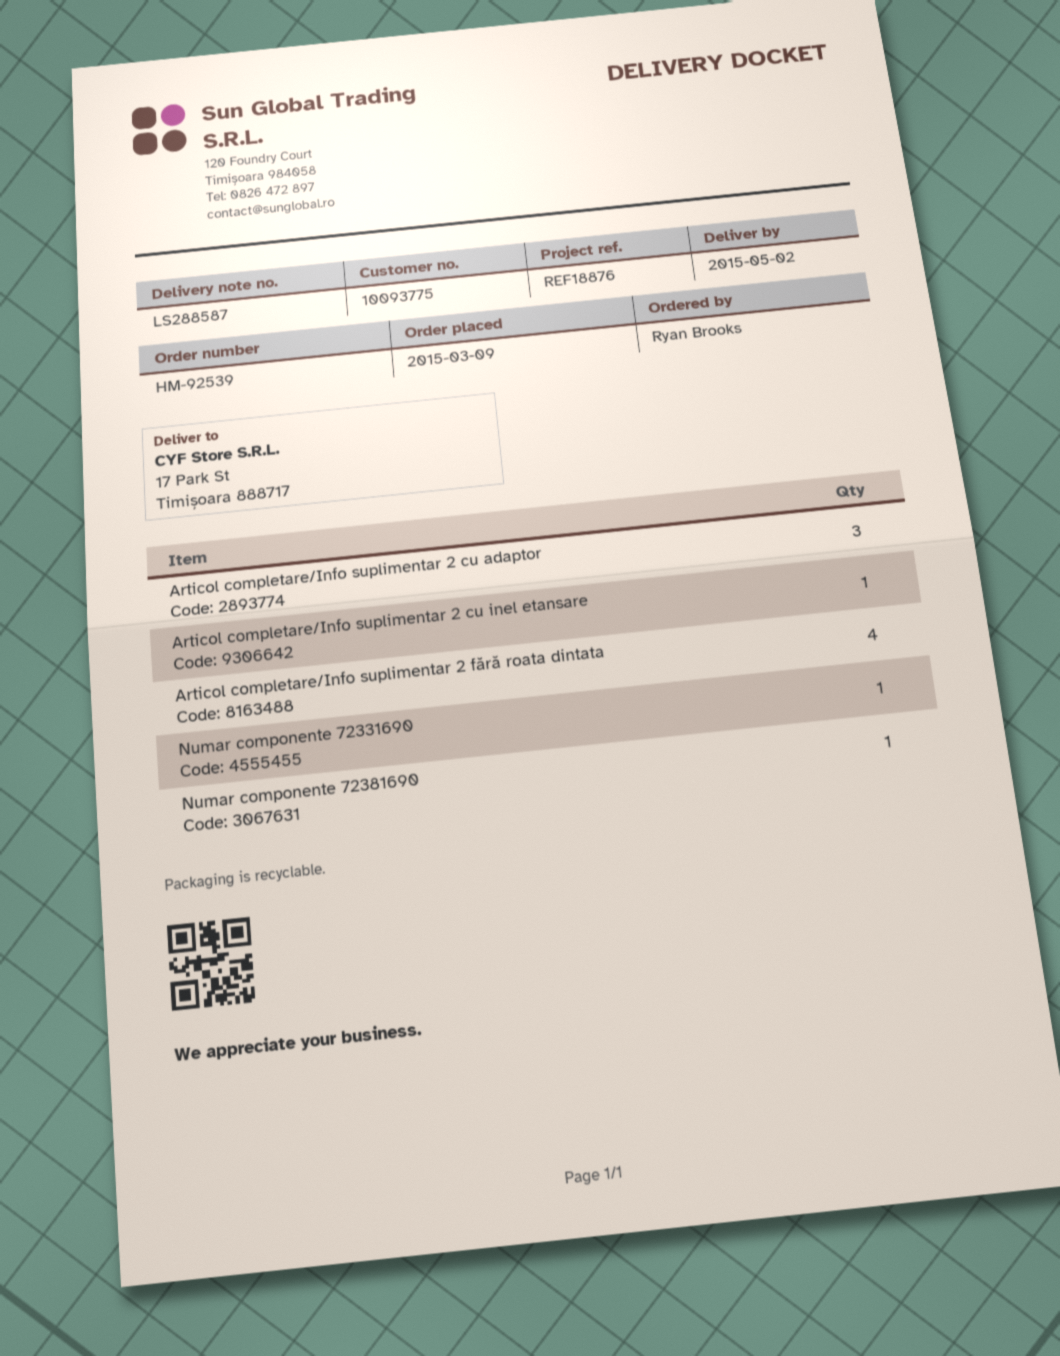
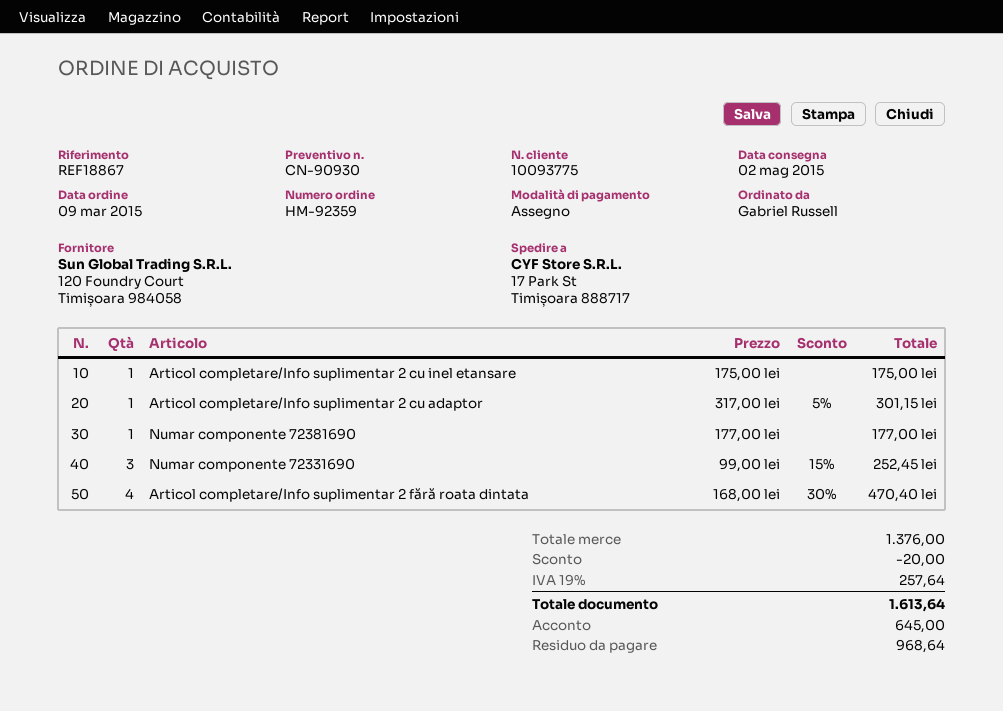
order number: HM-92539 -> HM-92359
reference: REF18876 -> REF18867
ordered by: Ryan Brooks -> Gabriel Russell
Articol completare/Info suplimentar 2 cu adaptor: 3 -> 1
Numar componente 72331690: 1 -> 3

